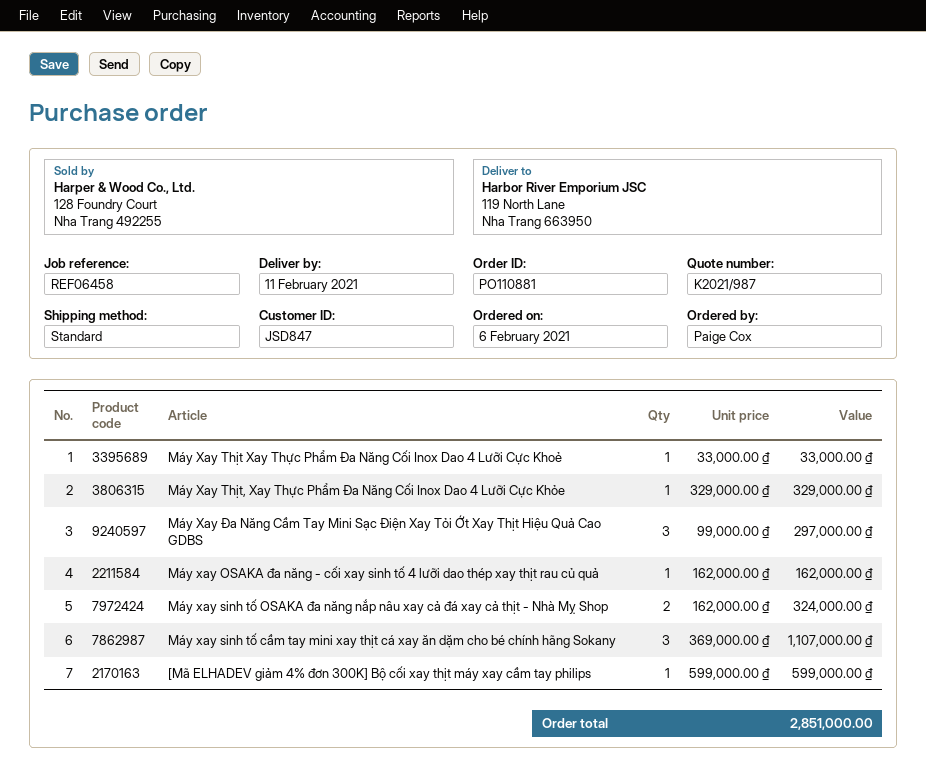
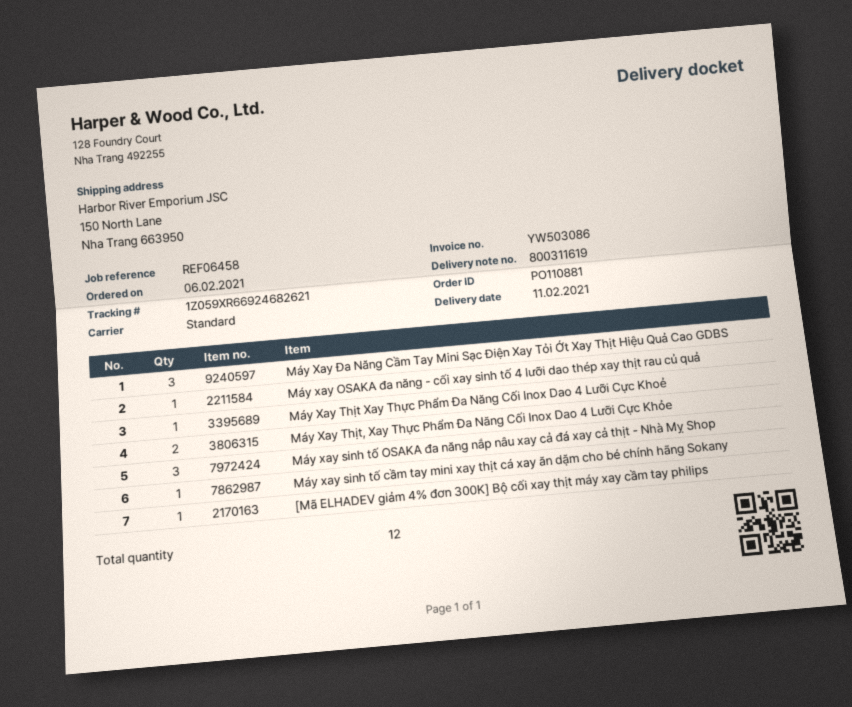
ship to: 119 North Lane, Nha Trang 663950 -> 150 North Lane, Nha Trang 663950
Máy Xay Thịt, Xay Thực Phẩm Đa Năng Cối Inox Dao 4 Lưỡi Cực Khỏe: 1 -> 2
Máy xay sinh tố OSAKA đa năng nắp nâu xay cả đá xay cả thịt - Nhà Mỵ Shop: 2 -> 3
Máy xay sinh tố cầm tay mini xay thịt cá xay ăn dặm cho bé chính hãng Sokany: 3 -> 1

